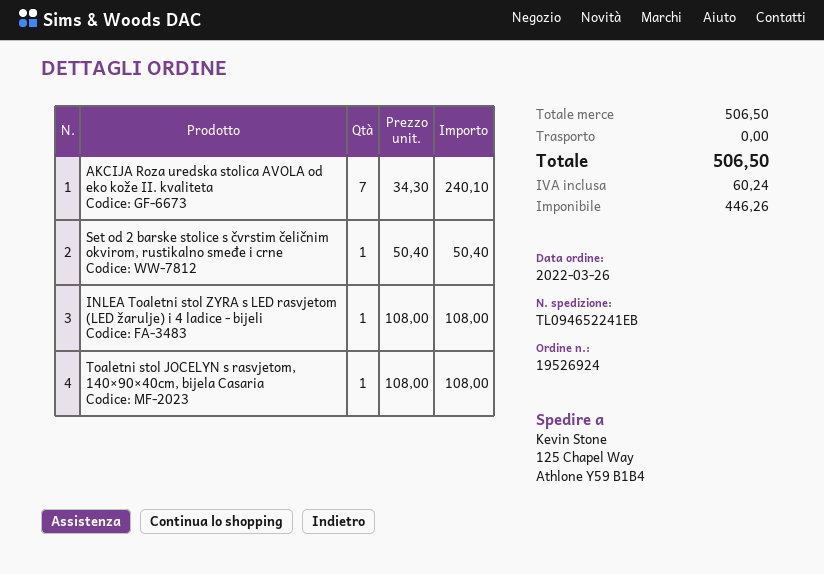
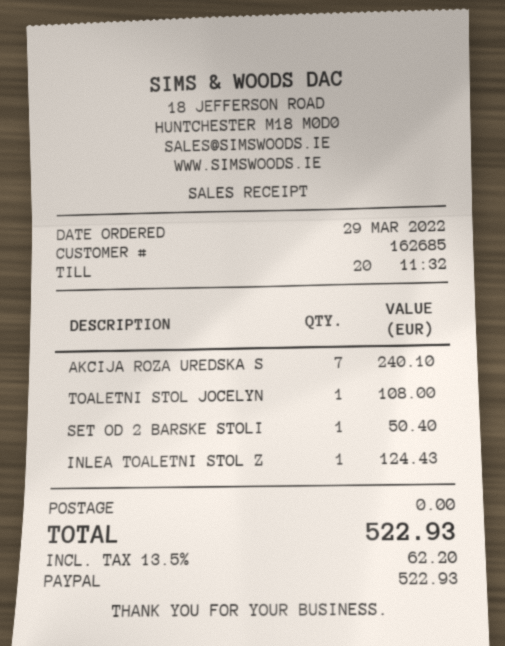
order date: 2022-03-26 -> 2022-03-29
INLEA Toaletni stol ZYRA s LED rasvjetom (LED žarulje) i 4 ladice - bijeli: 1 for 108.00 -> 1 for 124.43
tax: 60.24 -> 62.20
total: 506.50 -> 522.93

